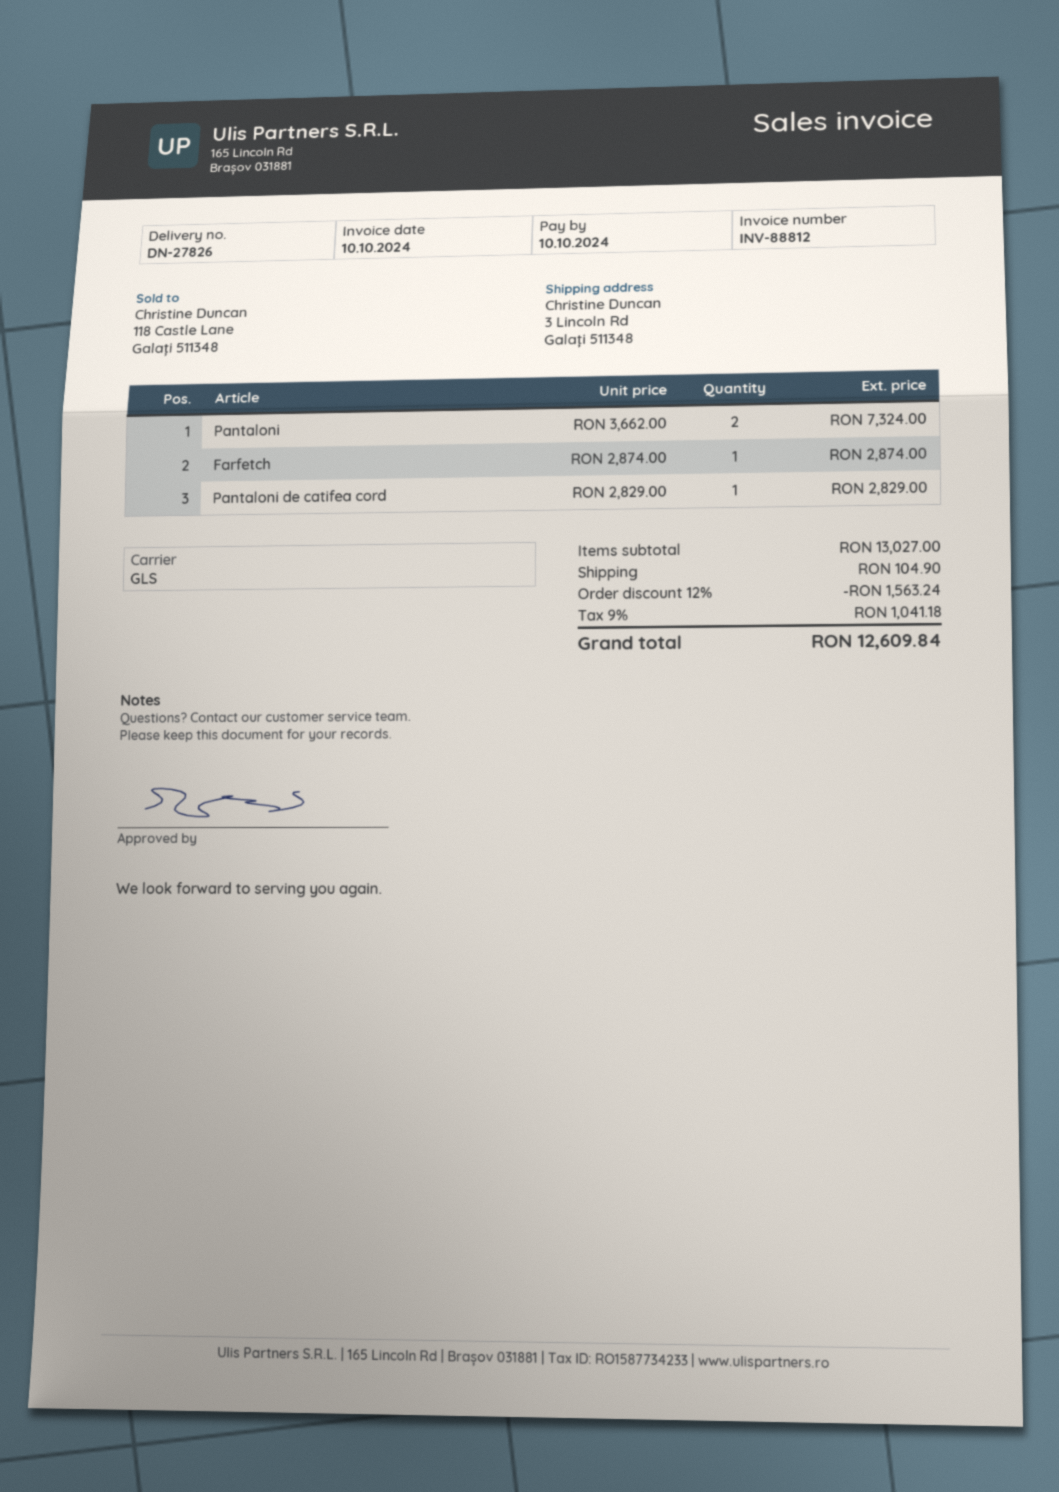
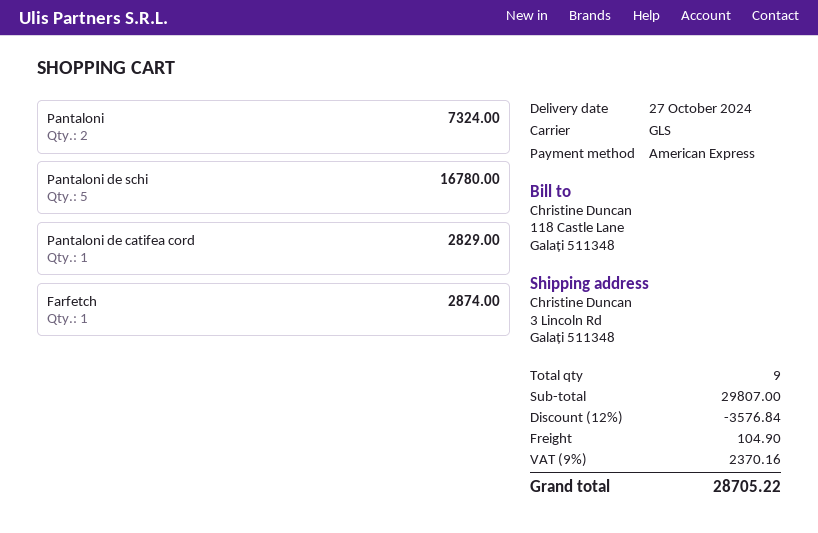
Pantaloni de schi: none -> 5 for 16780.00
subtotal: 13027.00 -> 29807.00
discount: 12% = 1563.24 -> 12% = 3576.84
tax: 9% = 1041.18 -> 9% = 2370.16
total: 12609.84 -> 28705.22

